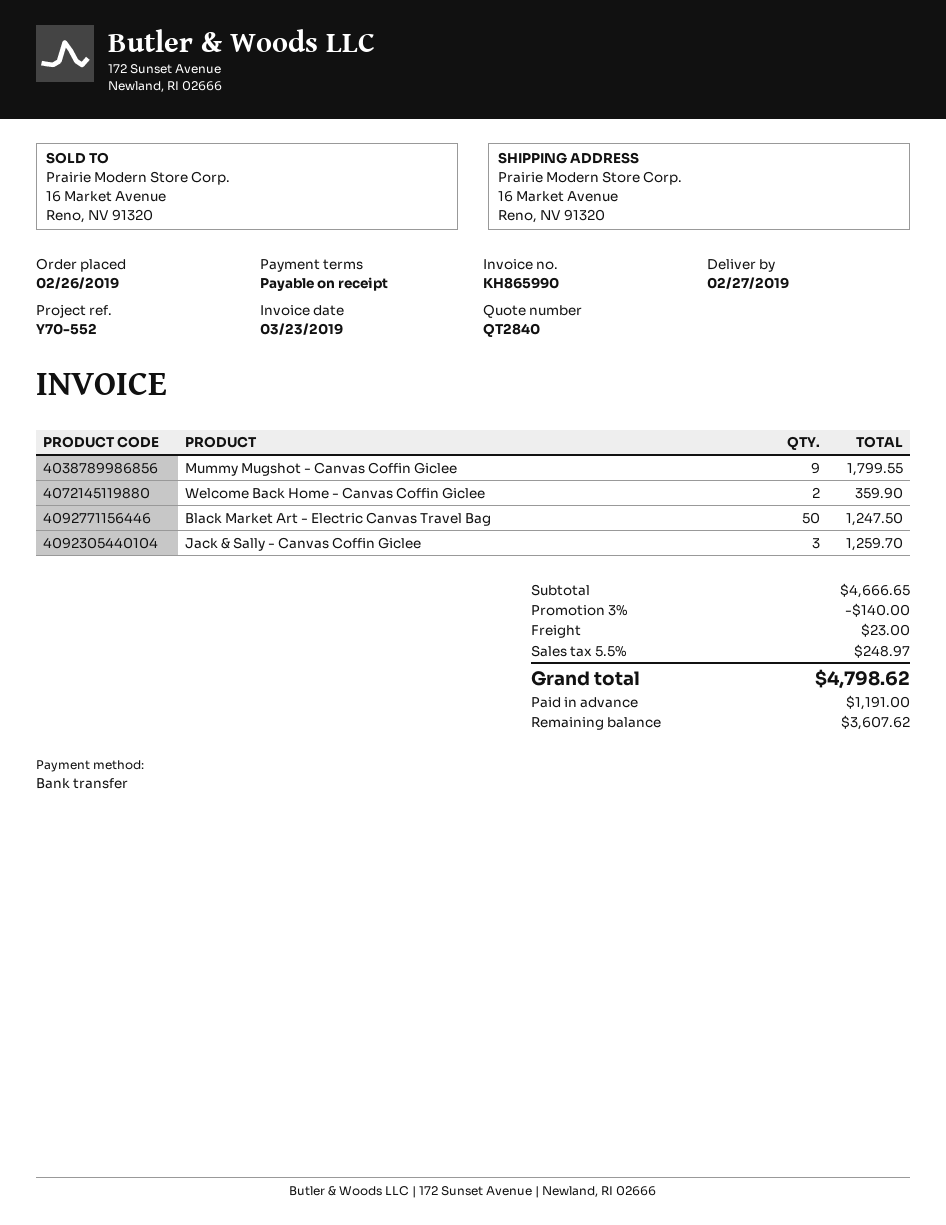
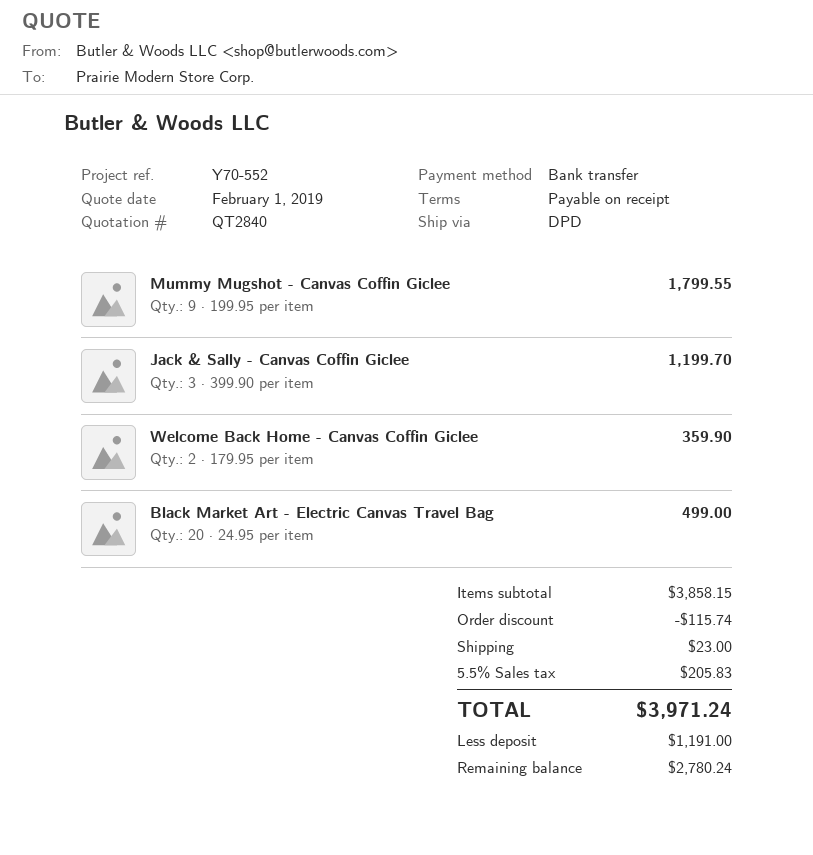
Black Market Art - Electric Canvas Travel Bag: 50 for 1247.50 -> 20 for 499.00
Jack & Sally - Canvas Coffin Giclee: 3 for 1259.70 -> 3 for 1199.70
subtotal: 4666.65 -> 3858.15
discount: 140.00 -> 115.74
tax: 5.5% = 248.97 -> 5.5% = 205.83
total: 4798.62 -> 3971.24
balance: 3607.62 -> 2780.24

